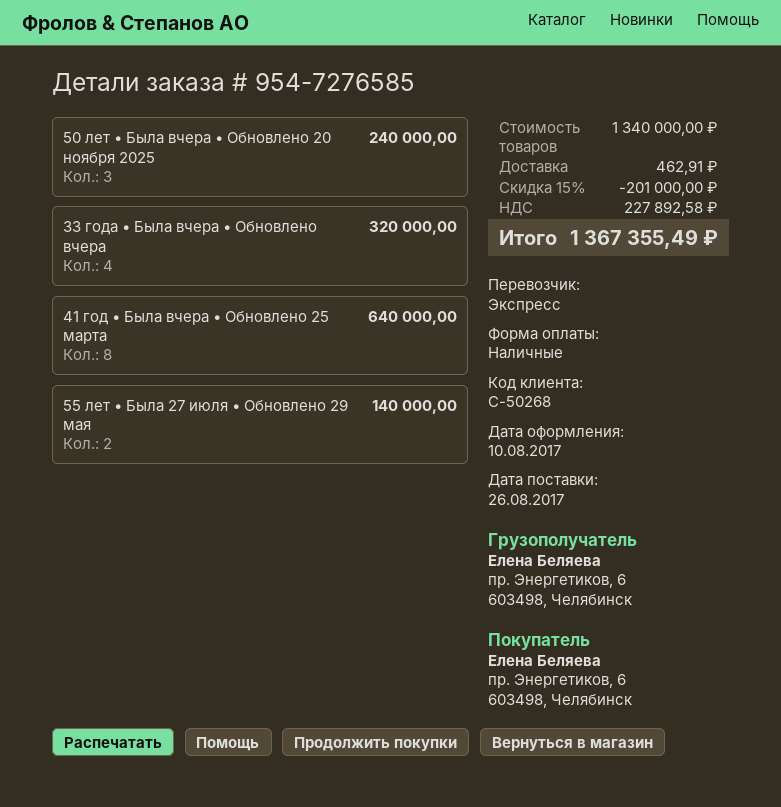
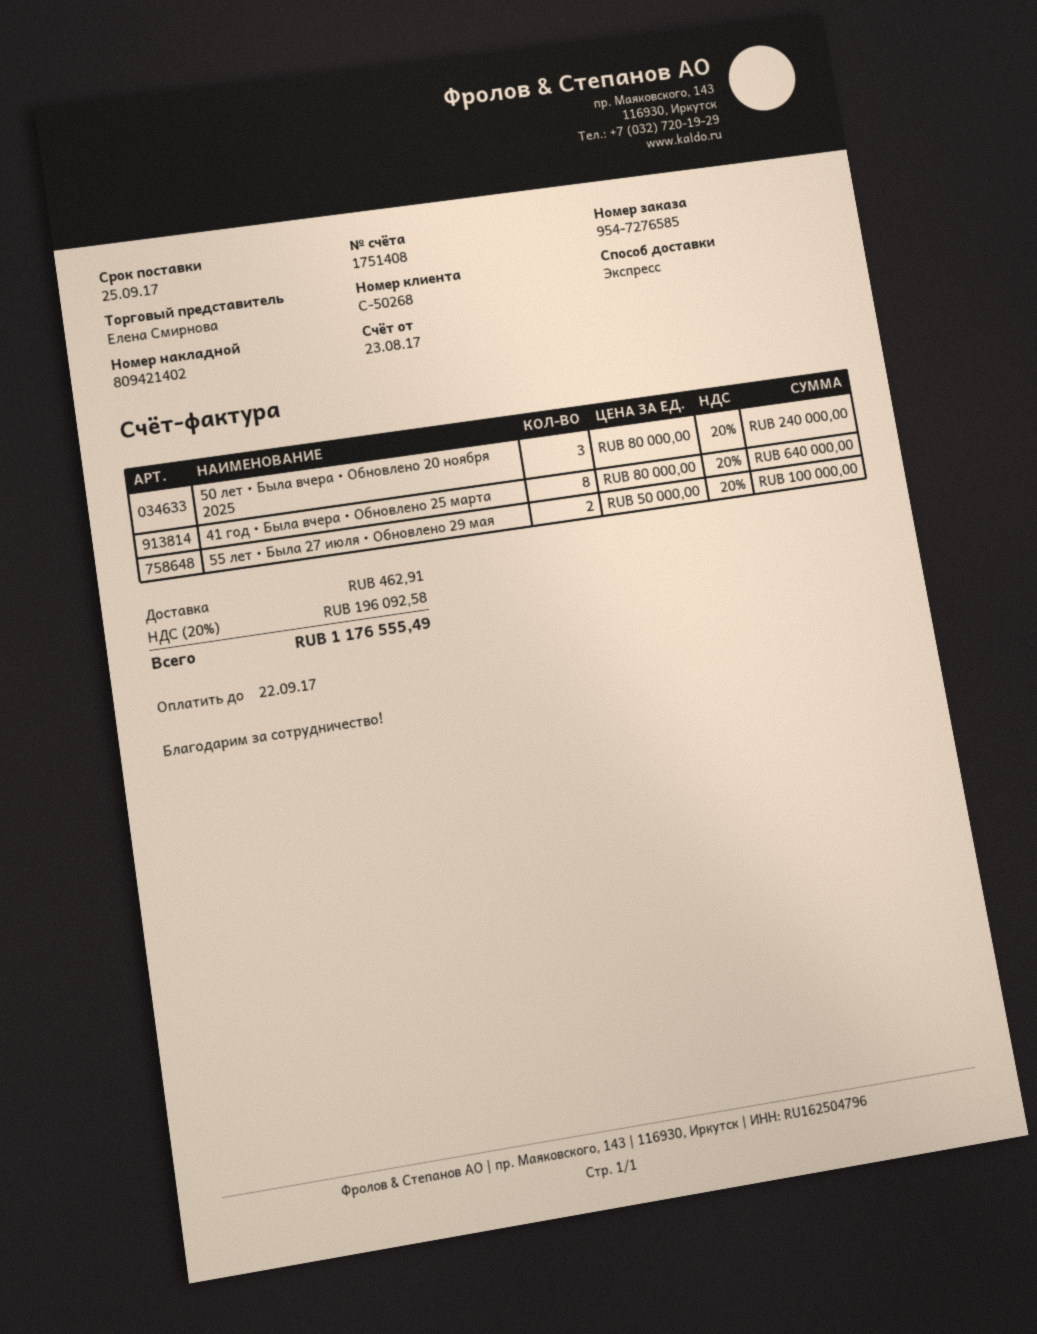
delivery date: 2017-08-26 -> 2017-09-25
33 года • Была вчера • Обновлено вчера: 4 for 320000.00 -> none
55 лет • Была 27 июля • Обновлено 29 мая: 2 for 140000.00 -> 2 for 100000.00
discount: 15% = 201000.00 -> none
tax: 227892.58 -> 196092.58
total: 1367355.49 -> 1176555.49

